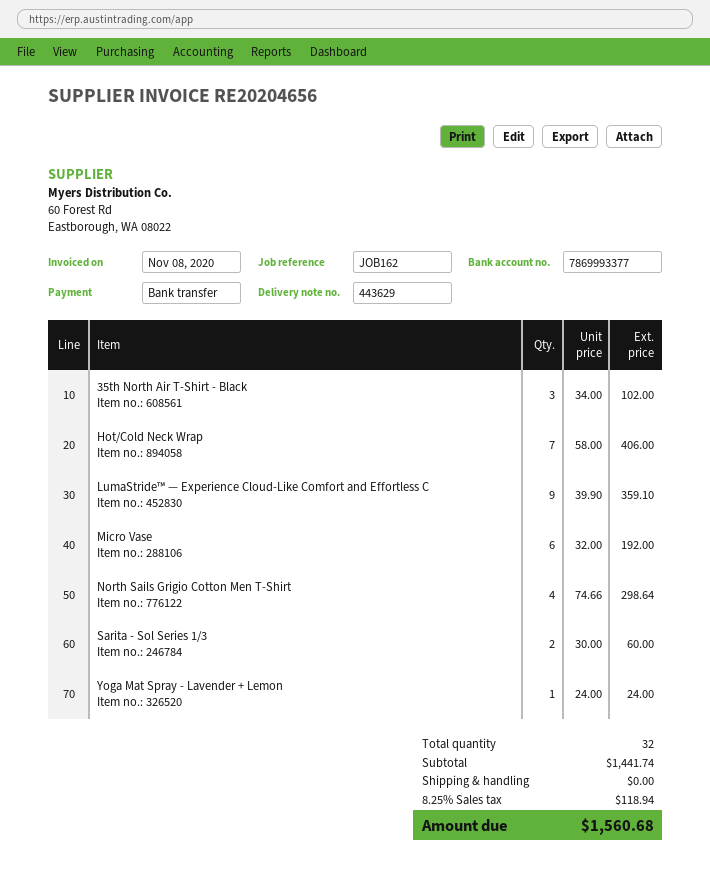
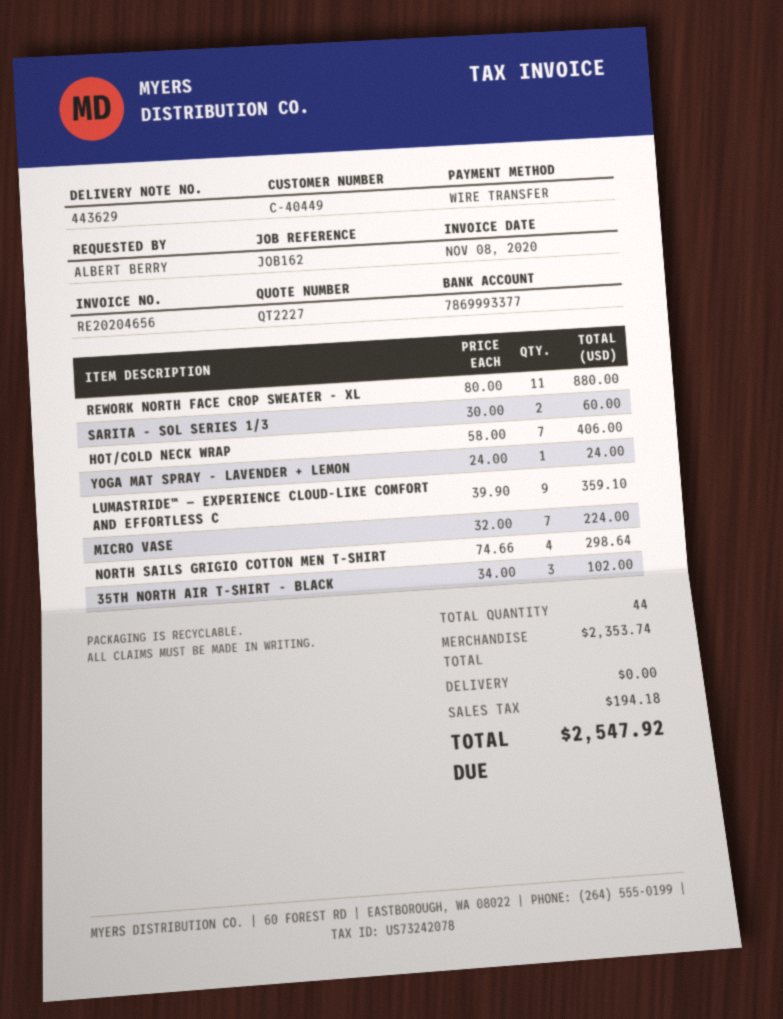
Micro Vase: 6 x 32.00 = 192.00 -> 7 x 32.00 = 224.00
REWORK NORTH FACE CROP SWEATER - XL: none -> 11 x 80.00 = 880.00
total quantity: 32 -> 44
subtotal: 1441.74 -> 2353.74
tax: 118.94 -> 194.18
total: 1560.68 -> 2547.92

